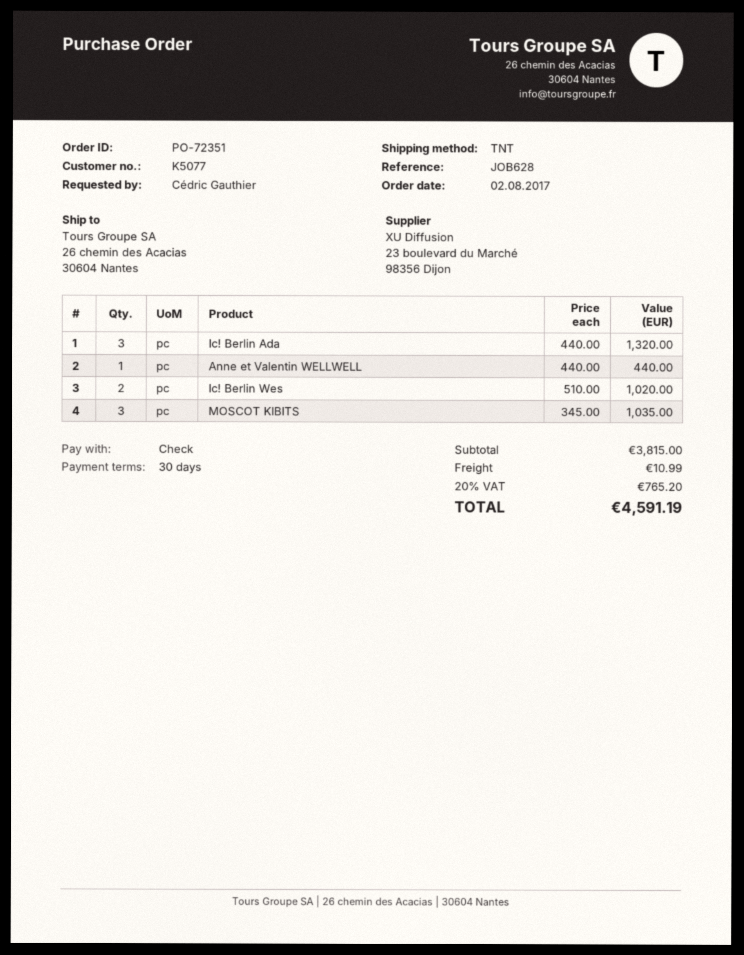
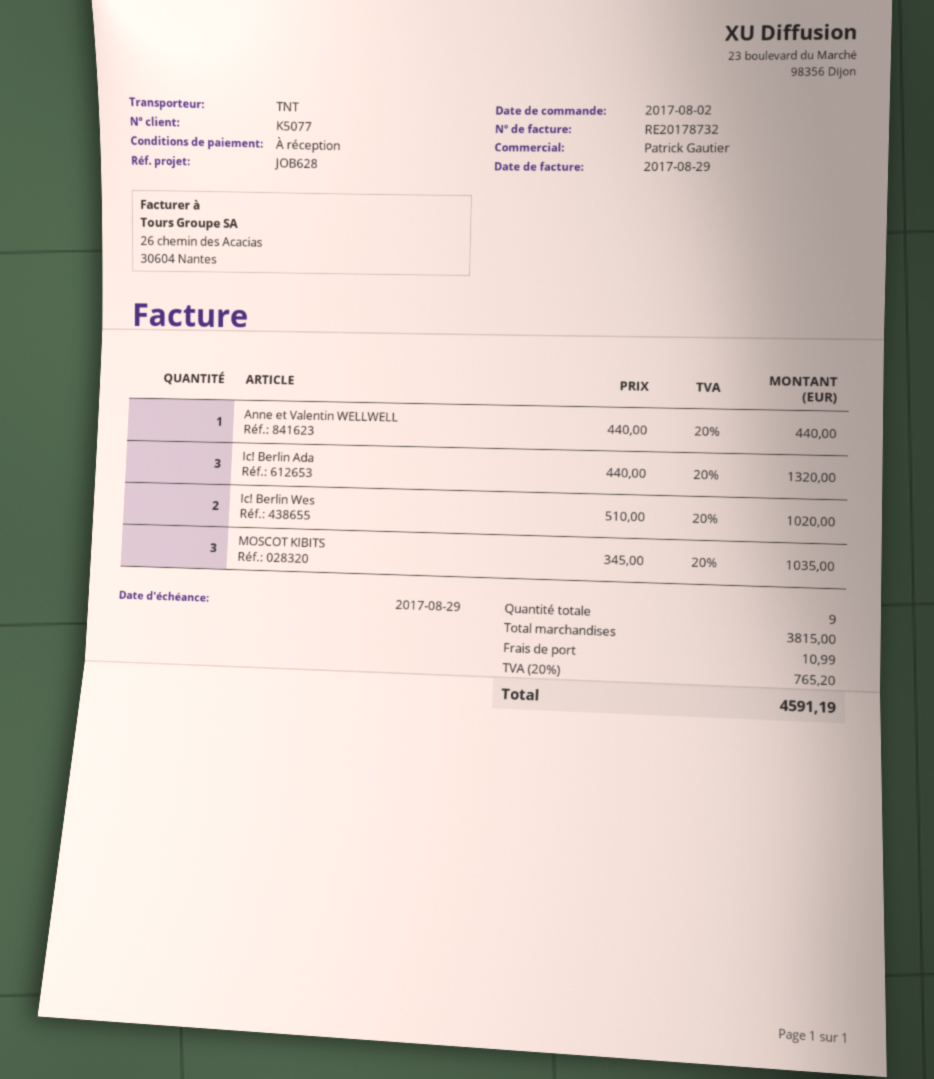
payment terms: 30 days -> on receipt

